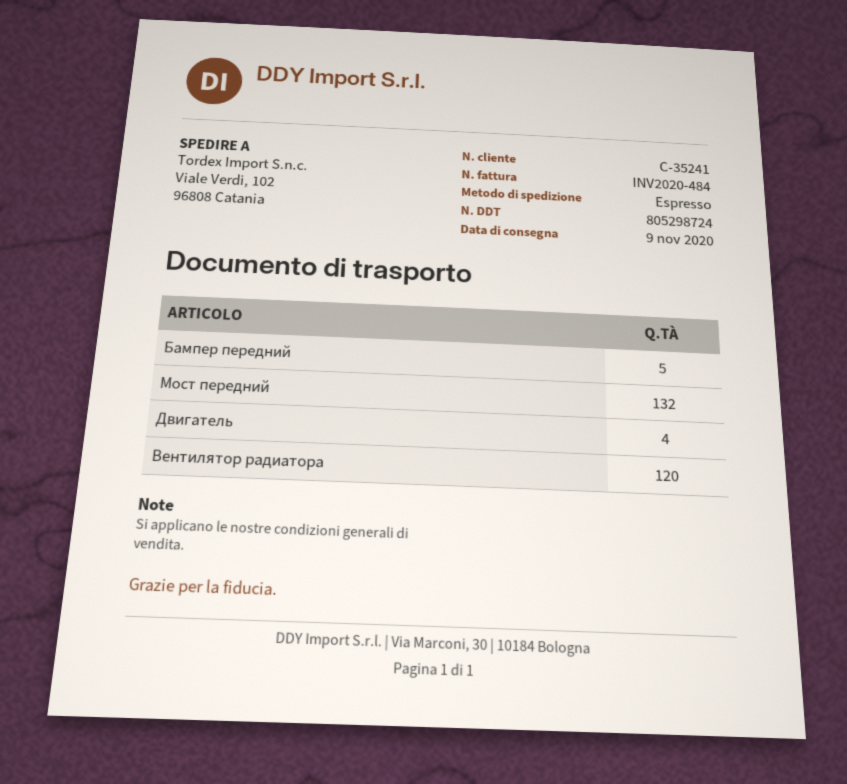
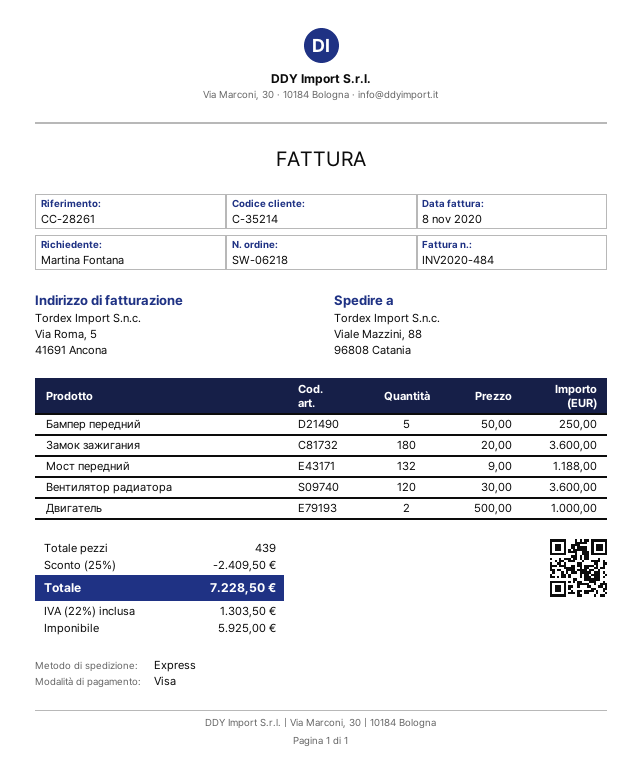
customer number: C-35241 -> C-35214
ship to: Viale Verdi, 102, 96808 Catania -> Viale Mazzini, 88, 96808 Catania
Двигатель: 4 -> 2
Замок зажигания: none -> 180

